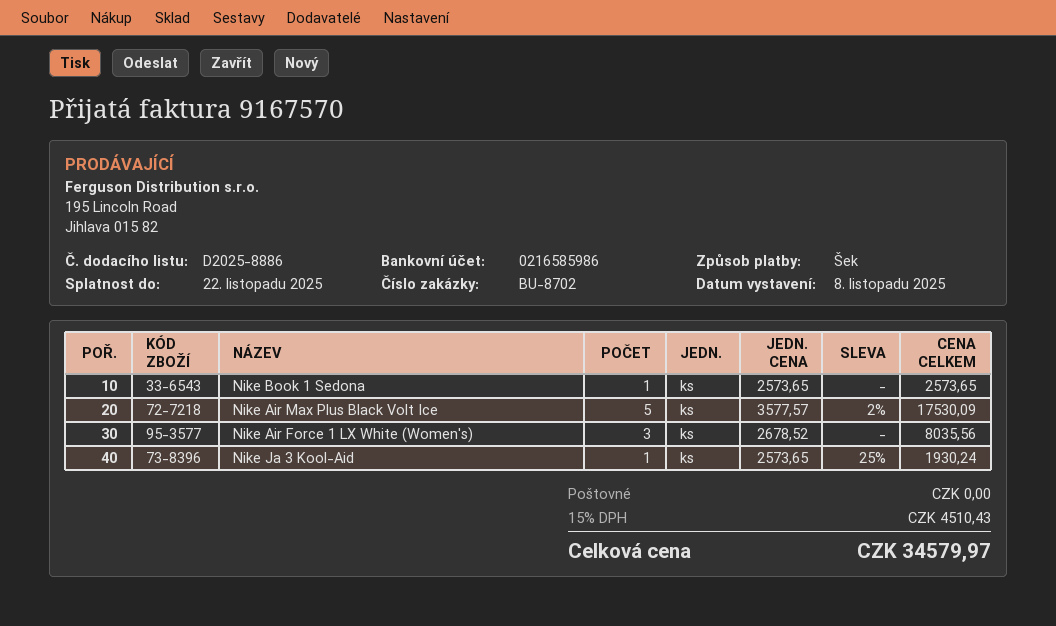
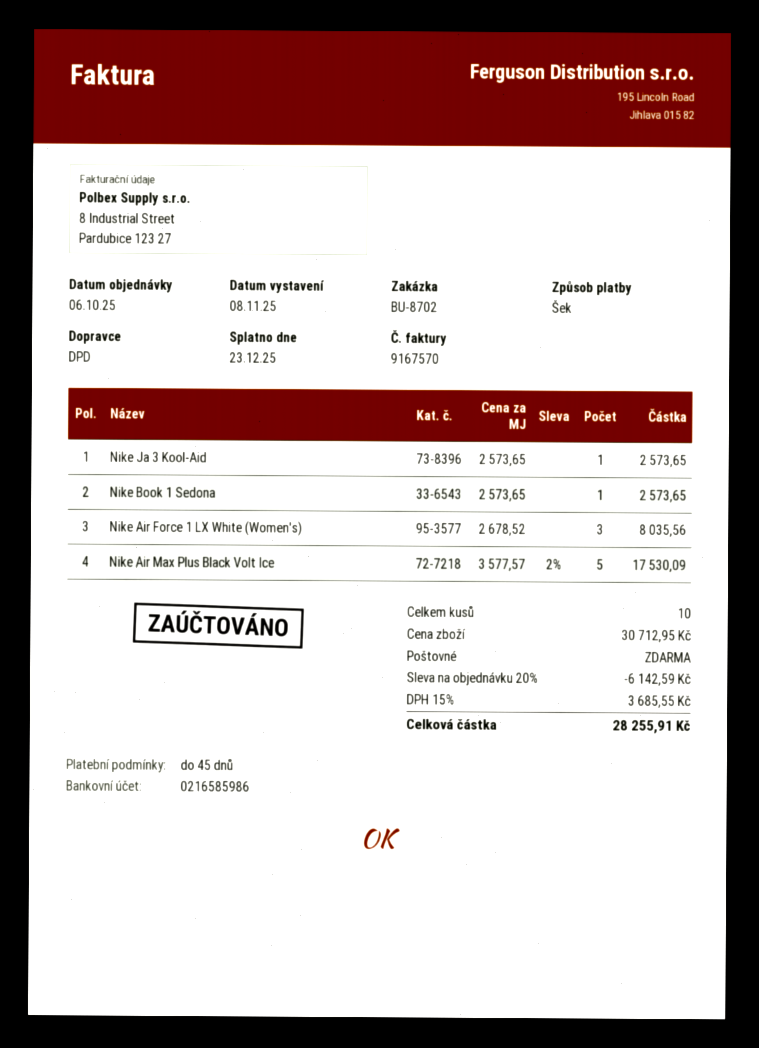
due date: 2025-11-22 -> 2025-12-23
Nike Ja 3 Kool-Aid: 1 x 2573.65 - 25% = 1930.24 -> 1 x 2573.65 = 2573.65
discount: none -> 20% = 6142.59
tax: 15% = 4510.43 -> 15% = 3685.55
total: 34579.97 -> 28255.91

